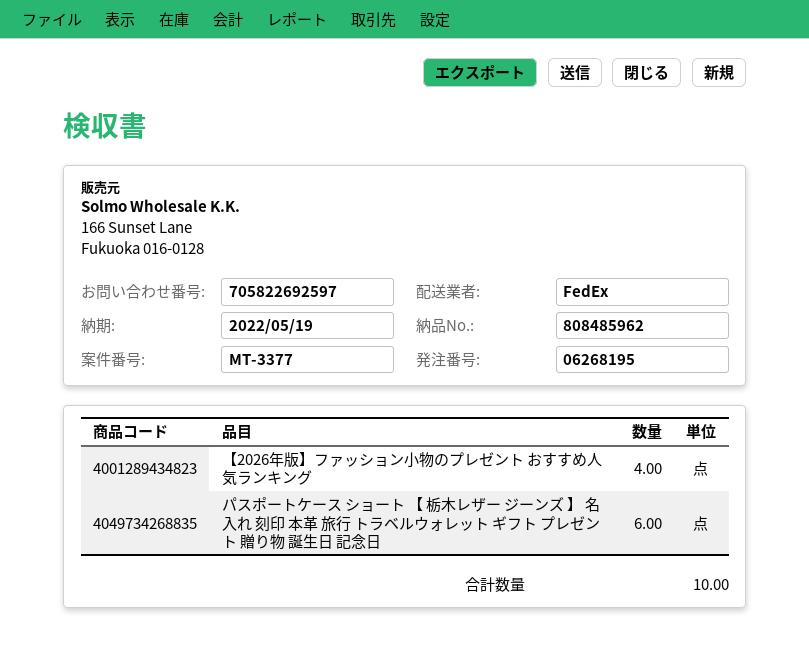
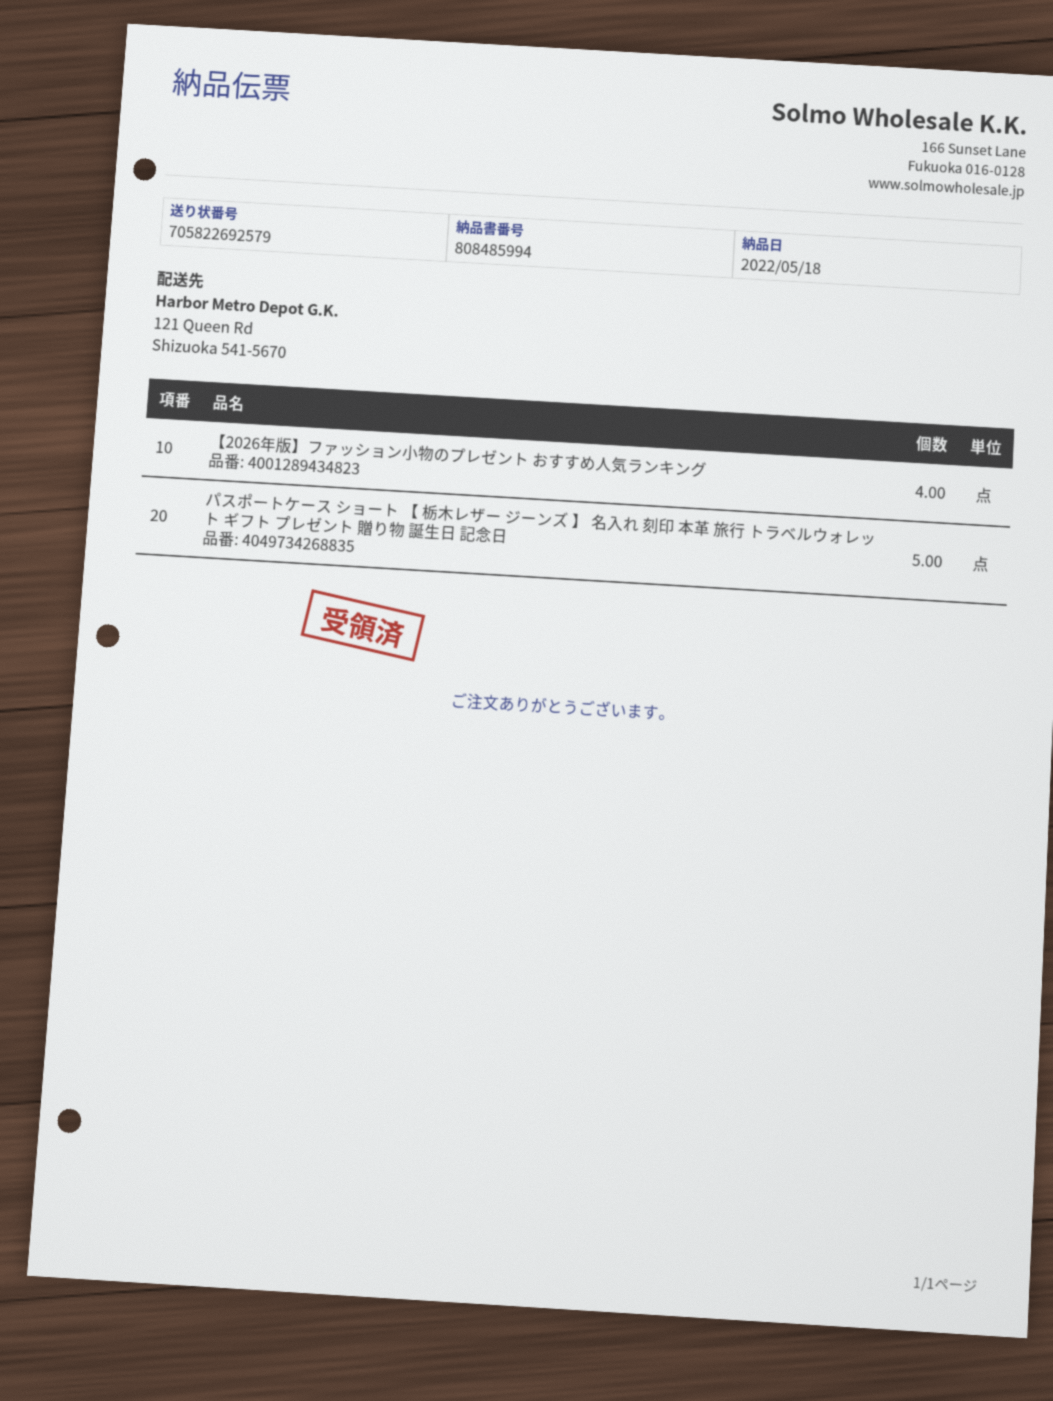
delivery note number: 808485962 -> 808485994
delivery date: 2022-05-19 -> 2022-05-18
tracking number: 705822692597 -> 705822692579
パスポートケース ショート 【 栃木レザー ジーンズ 】 名入れ 刻印 本革 旅行 トラベルウォレット ギフト プレゼント 贈り物 誕生日 記念日: 6 -> 5

